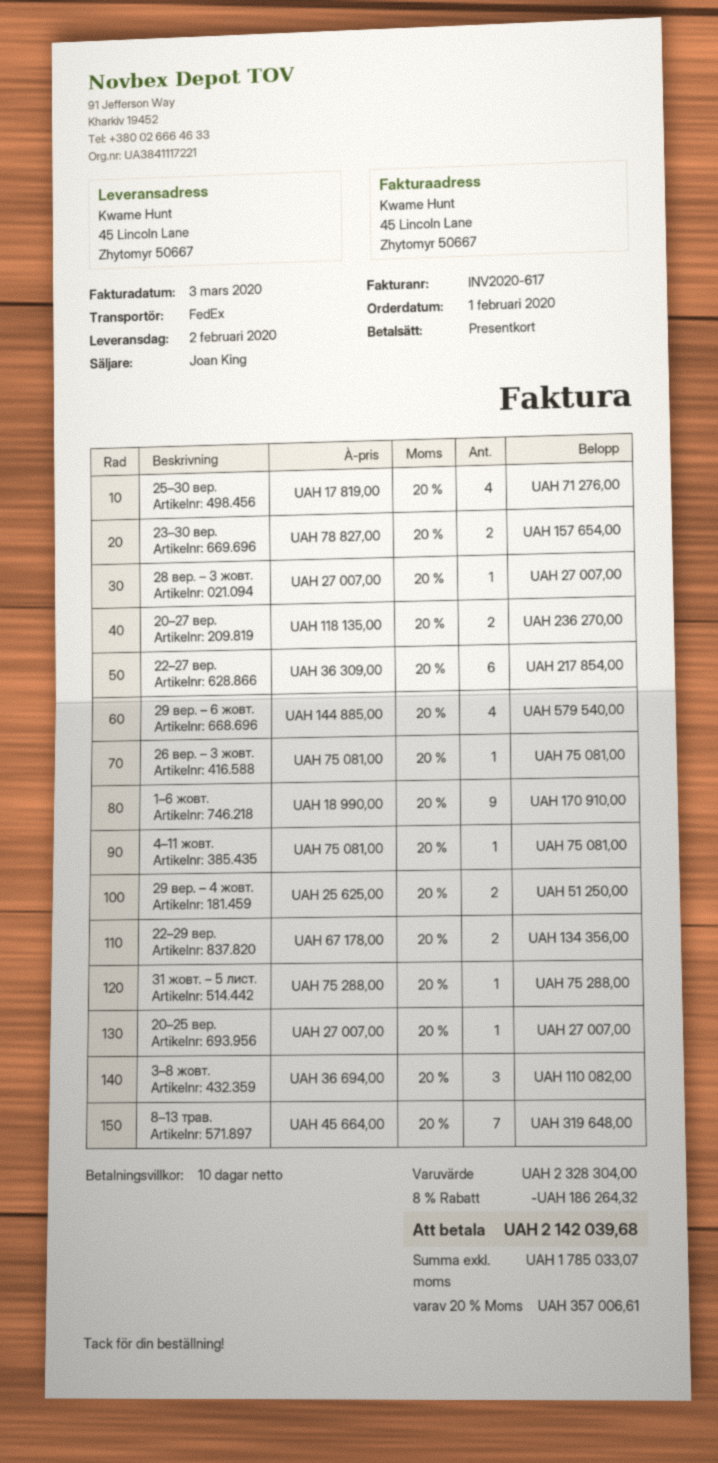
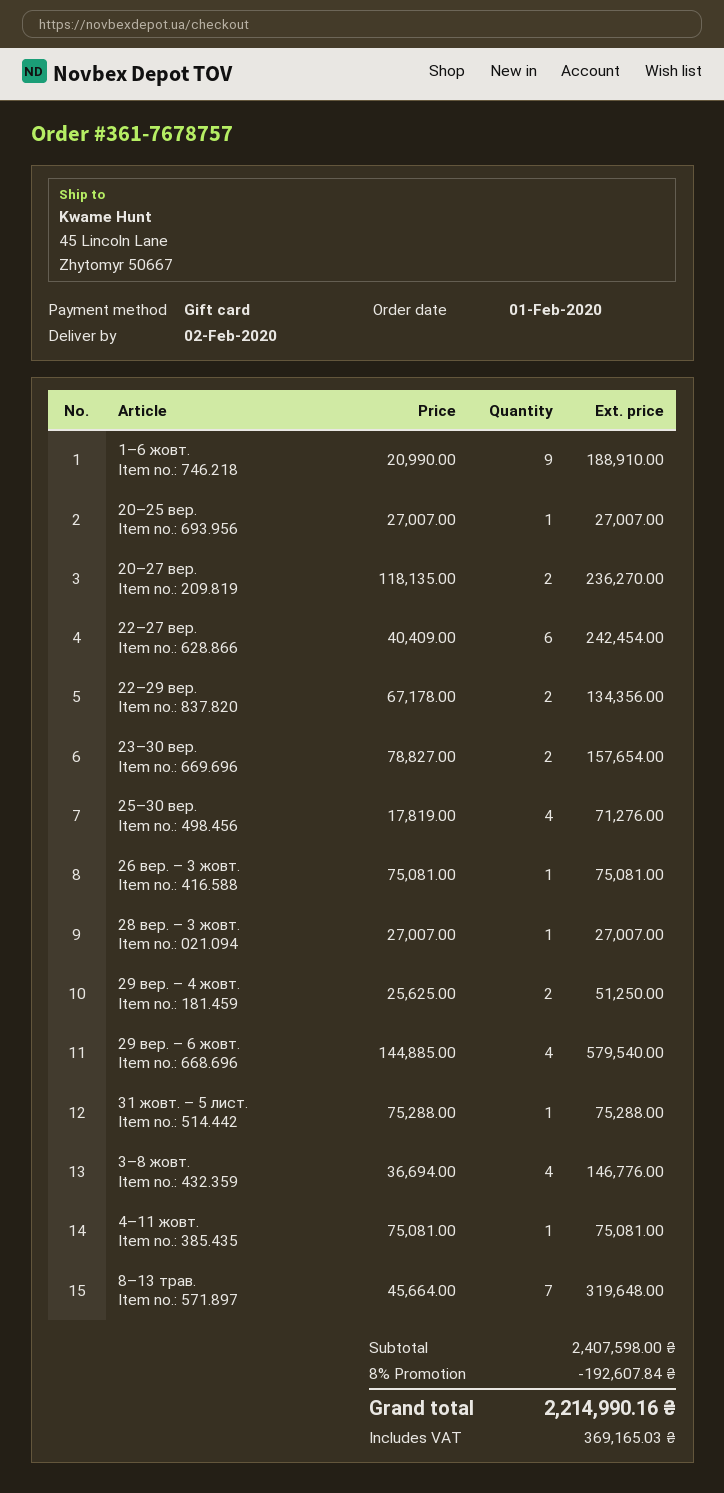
22–27 вер.: 6 x 36309.00 = 217854.00 -> 6 x 40409.00 = 242454.00
1–6 жовт.: 9 x 18990.00 = 170910.00 -> 9 x 20990.00 = 188910.00
3–8 жовт.: 3 x 36694.00 = 110082.00 -> 4 x 36694.00 = 146776.00
subtotal: 2328304.00 -> 2407598.00
discount: 8% = 186264.32 -> 8% = 192607.84
tax: 357006.61 -> 369165.03
total: 2142039.68 -> 2214990.16

